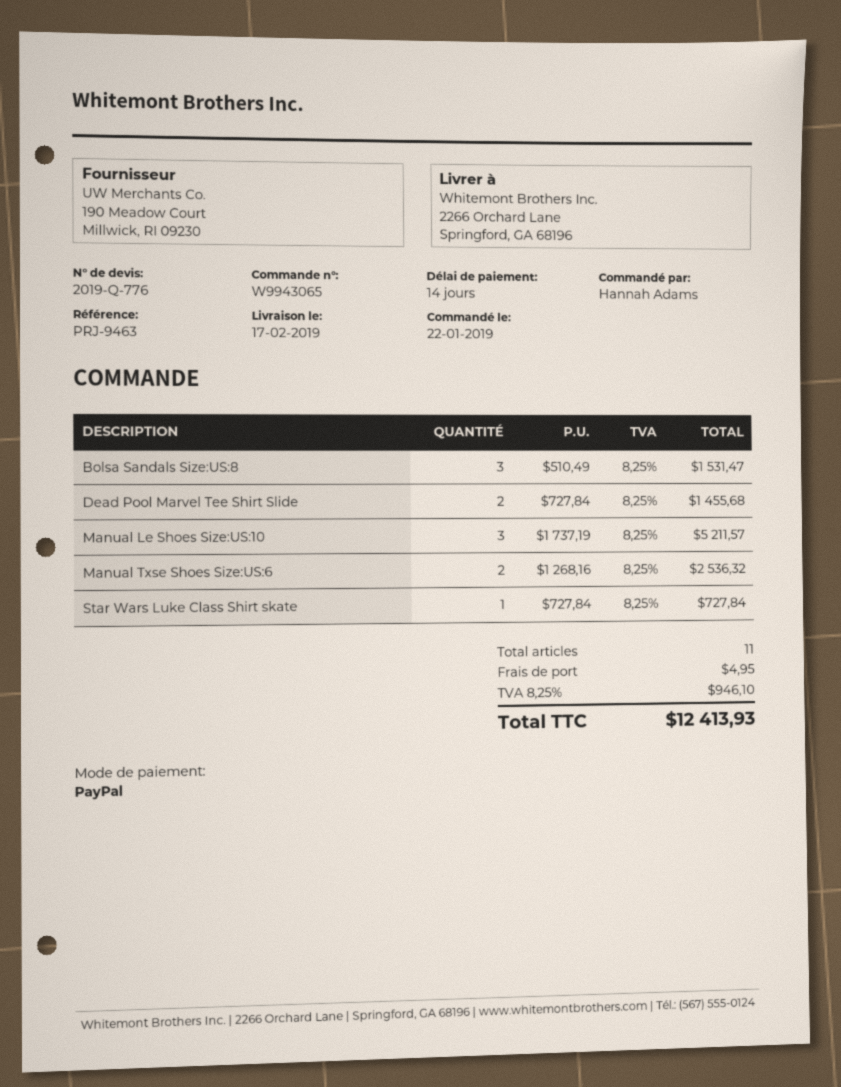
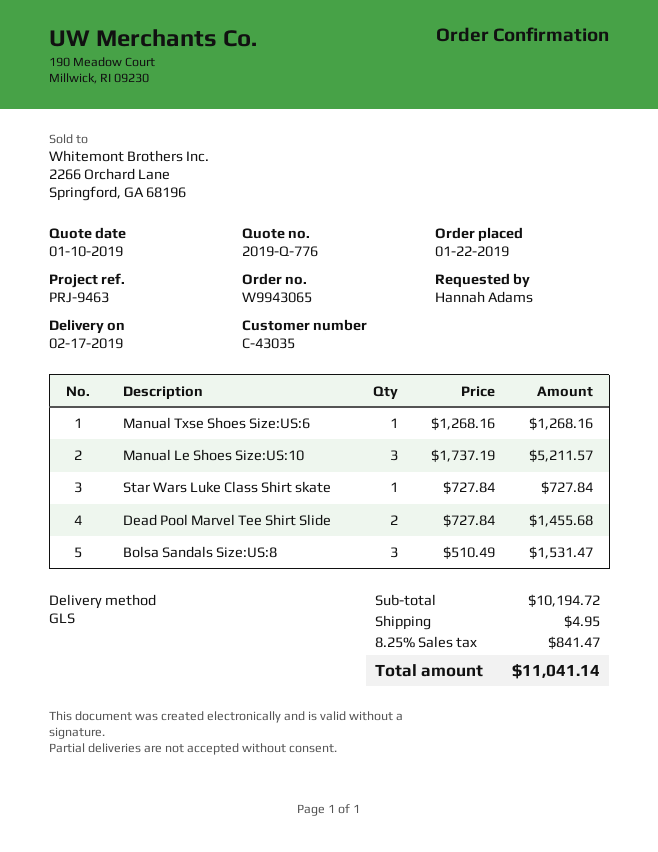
Manual Txse Shoes Size:US:6: 2 x 1268.16 = 2536.32 -> 1 x 1268.16 = 1268.16
tax: 8.25% = 946.10 -> 8.25% = 841.47
total: 12413.93 -> 11041.14

